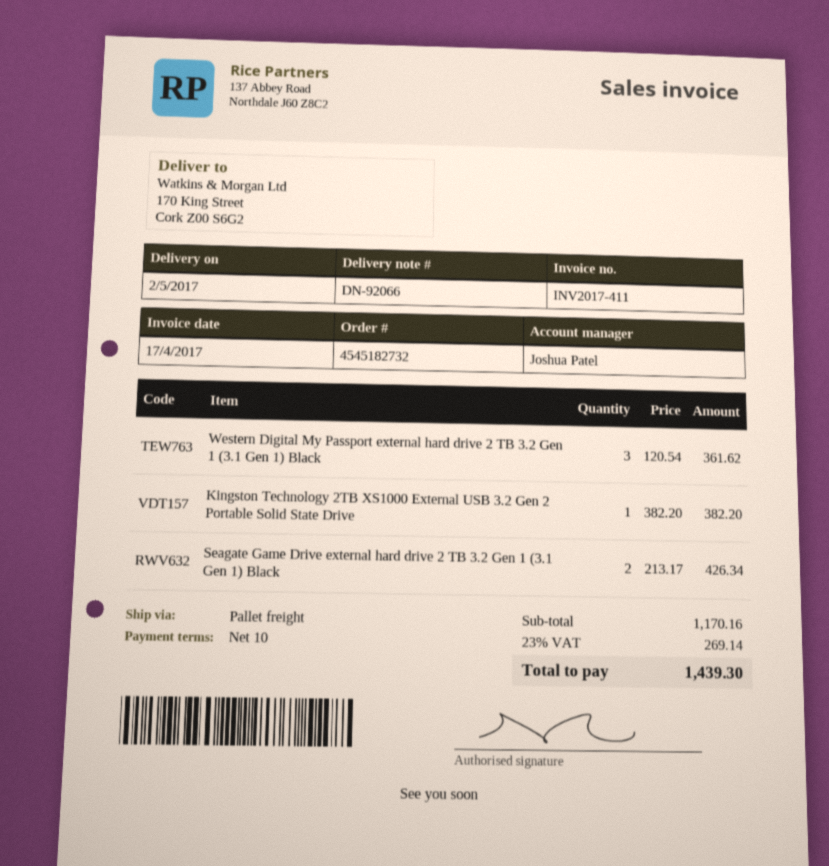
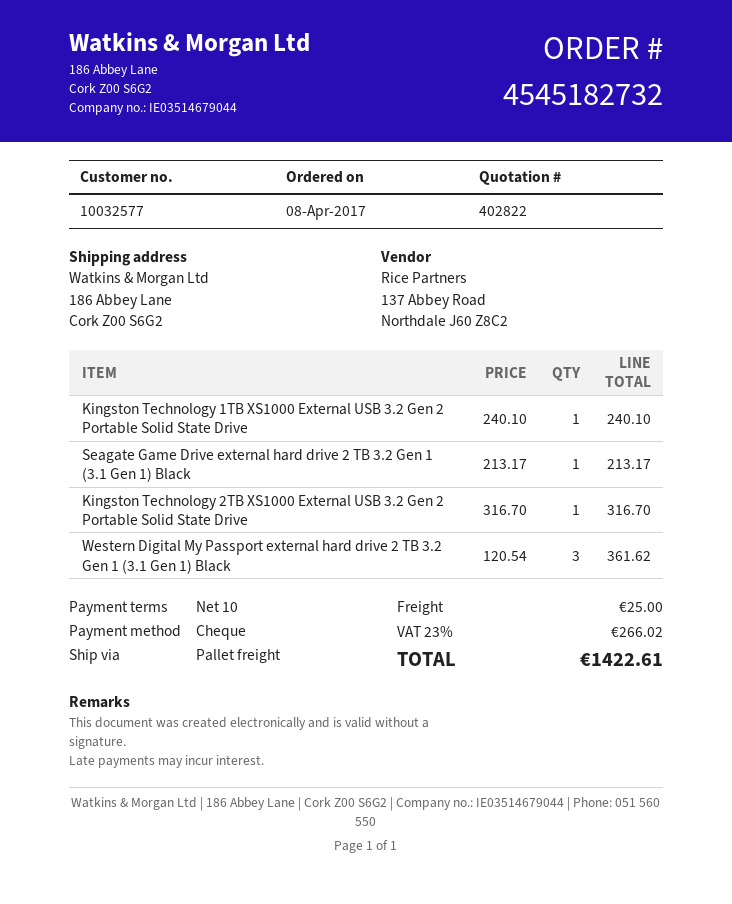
ship to: 170 King Street, Cork Z00 S6G2 -> 186 Abbey Lane, Cork Z00 S6G2
Kingston Technology 2TB XS1000 External USB 3.2 Gen 2 Portable Solid State Drive: 1 x 382.20 = 382.20 -> 1 x 316.70 = 316.70
Seagate Game Drive external hard drive 2 TB 3.2 Gen 1 (3.1 Gen 1) Black: 2 x 213.17 = 426.34 -> 1 x 213.17 = 213.17
Kingston Technology 1TB XS1000 External USB 3.2 Gen 2 Portable Solid State Drive: none -> 1 x 240.10 = 240.10
shipping: none -> 25.00
tax: 23% = 269.14 -> 23% = 266.02
total: 1439.30 -> 1422.61

